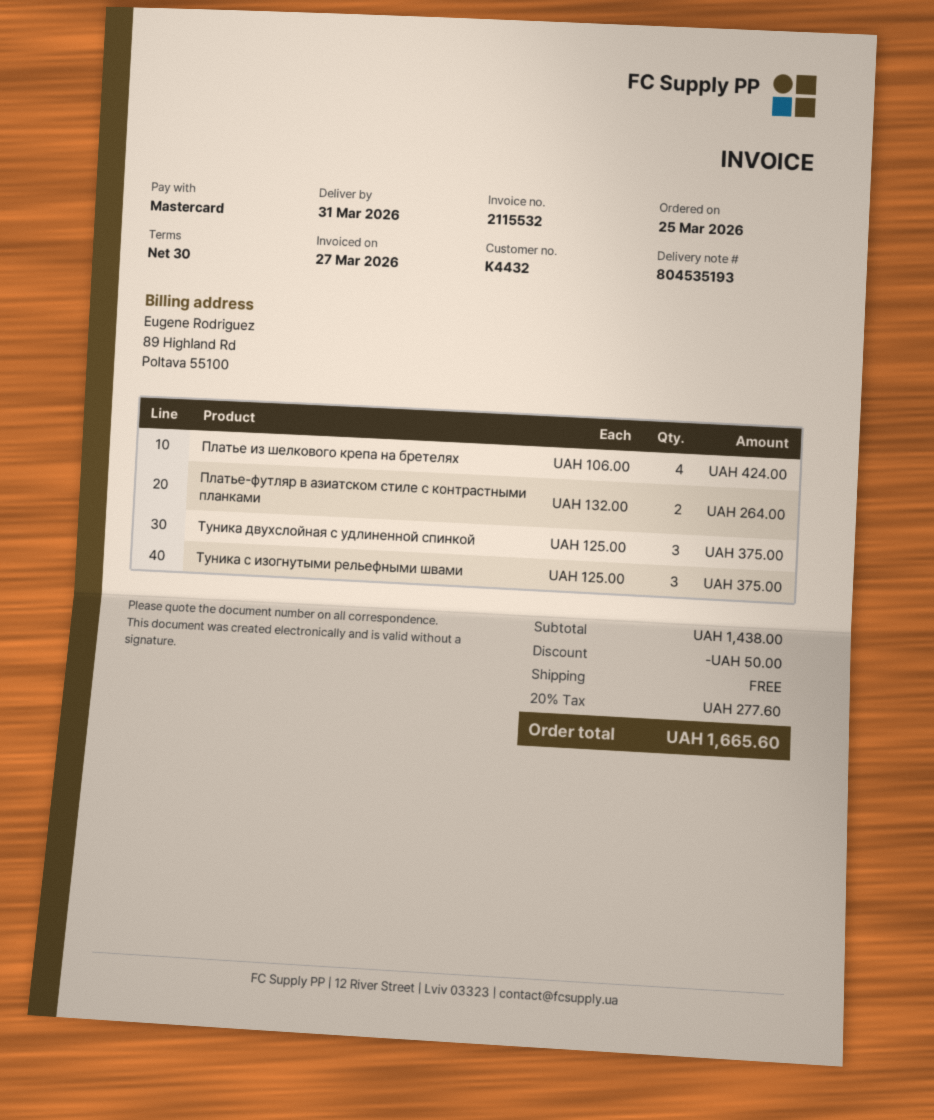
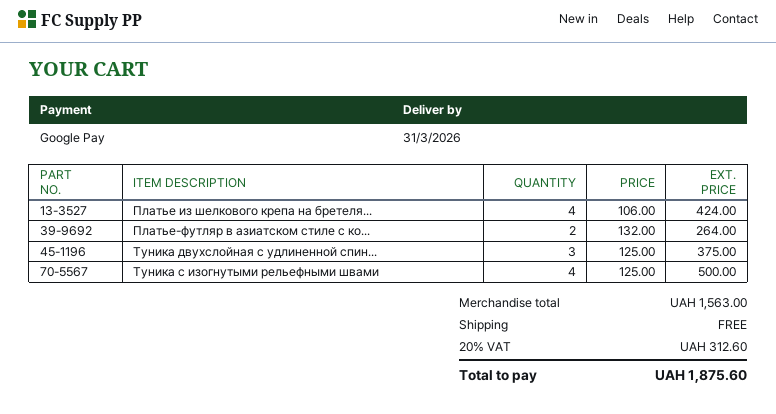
payment method: Mastercard -> Google Pay
Туника с изогнутыми рельефными швами: 3 x 125.00 = 375.00 -> 4 x 125.00 = 500.00
subtotal: 1438.00 -> 1563.00
discount: 50.00 -> none
tax: 20% = 277.60 -> 20% = 312.60
total: 1665.60 -> 1875.60

